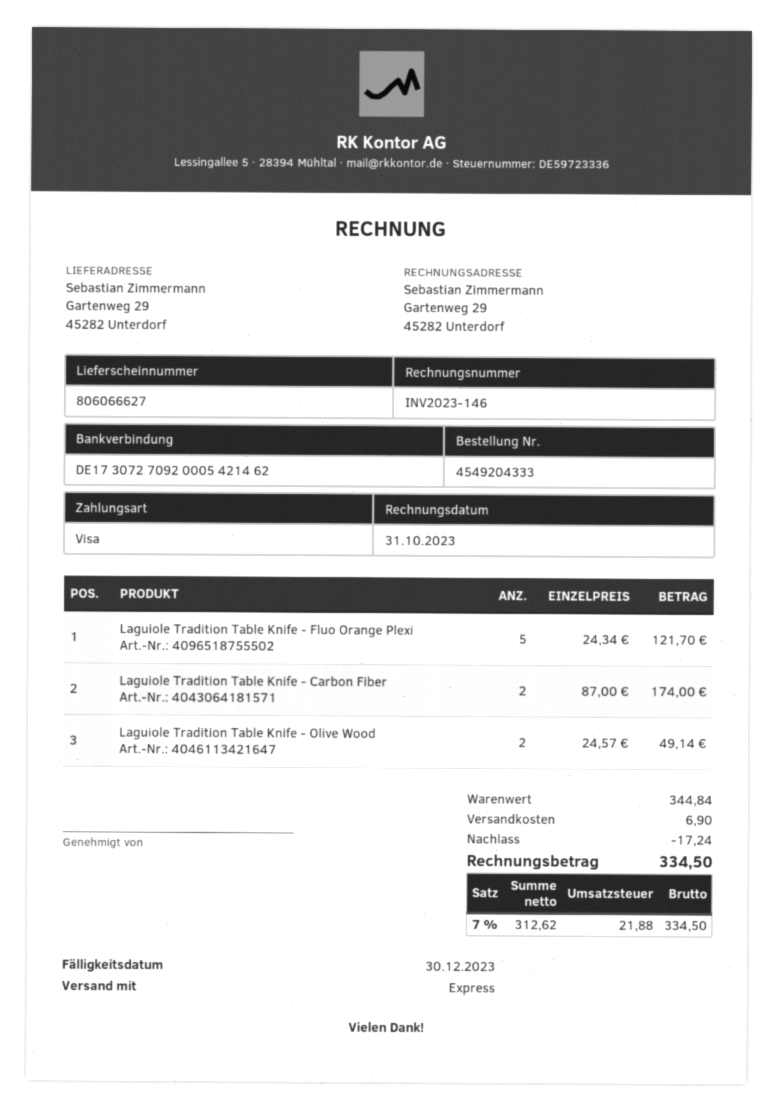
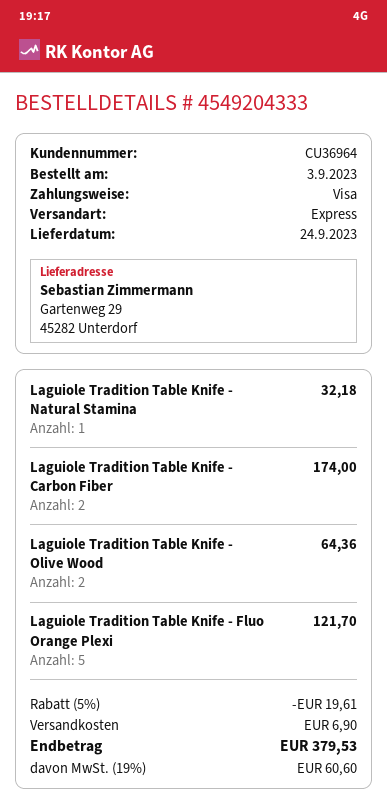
Laguiole Tradition Table Knife - Olive Wood: 2 for 49.14 -> 2 for 64.36
Laguiole Tradition Table Knife - Natural Stamina: none -> 1 for 32.18
discount: 17.24 -> 19.61
tax: 7% = 21.88 -> 19% = 60.60
total: 334.50 -> 379.53

